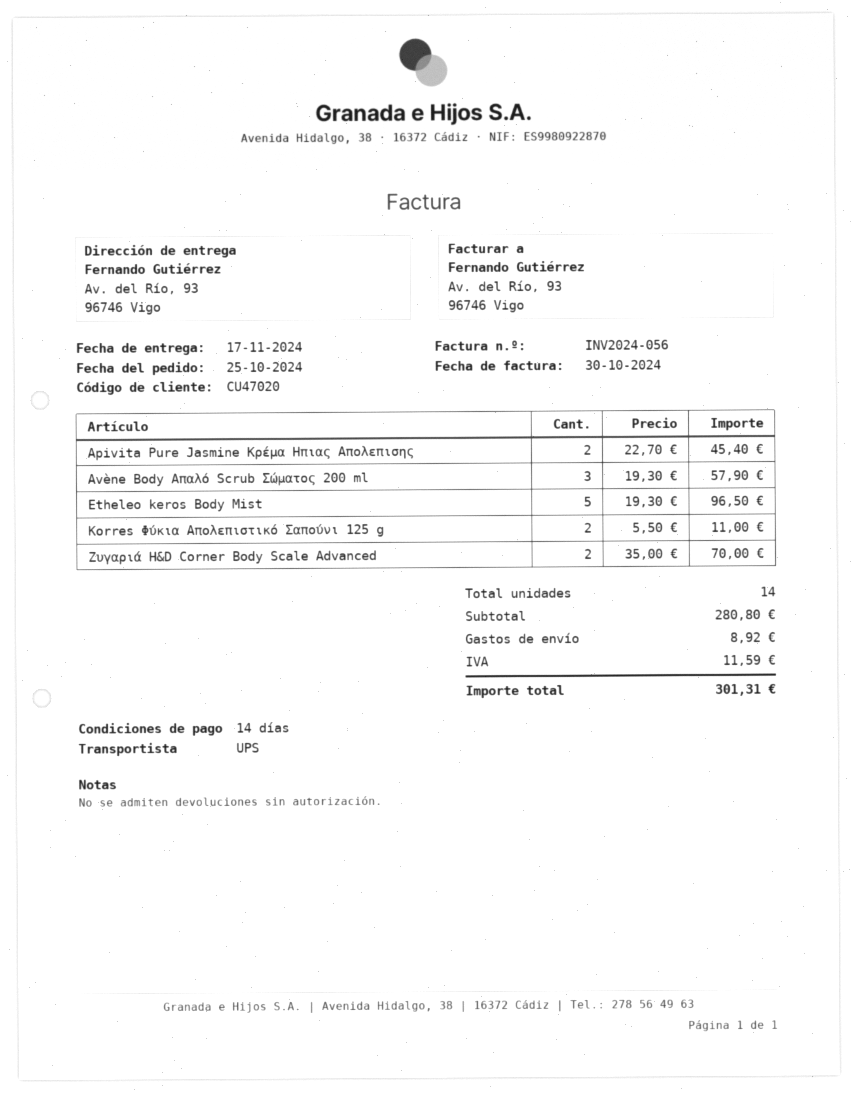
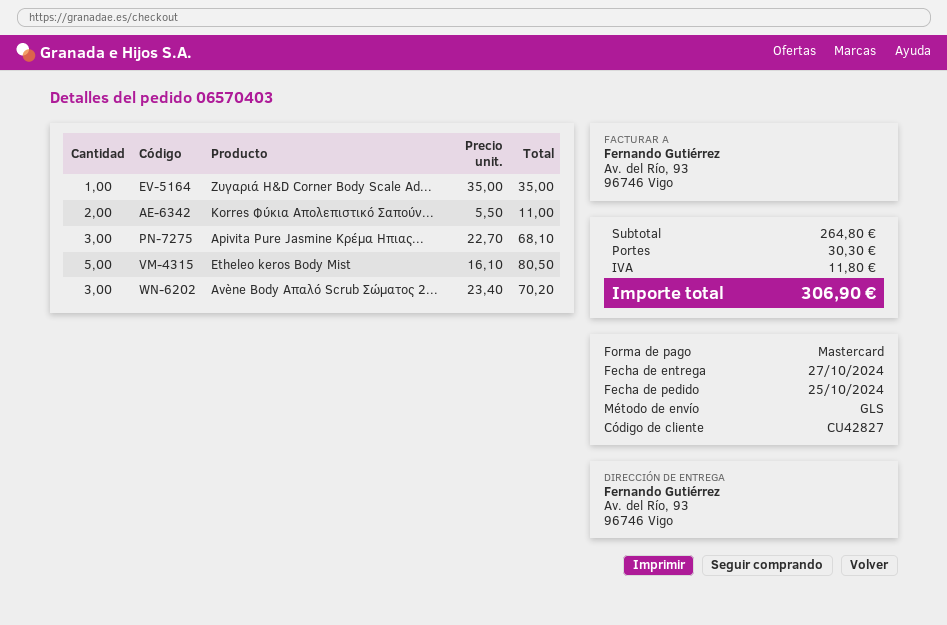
delivery date: 2024-11-17 -> 2024-10-27
customer number: CU47020 -> CU42827
shipping method: UPS -> GLS
Apivita Pure Jasmine Κρέμα Ηπιας Απολεπισης: 2 x 22.70 = 45.40 -> 3 x 22.70 = 68.10
Avène Body Απαλό Scrub Σώματος 200 ml: 3 x 19.30 = 57.90 -> 3 x 23.40 = 70.20
Etheleo keros Body Mist: 5 x 19.30 = 96.50 -> 5 x 16.10 = 80.50
Ζυγαριά H&D Corner Body Scale Advanced: 2 x 35.00 = 70.00 -> 1 x 35.00 = 35.00
subtotal: 280.80 -> 264.80
shipping: 8.92 -> 30.30
tax: 11.59 -> 11.80
total: 301.31 -> 306.90

